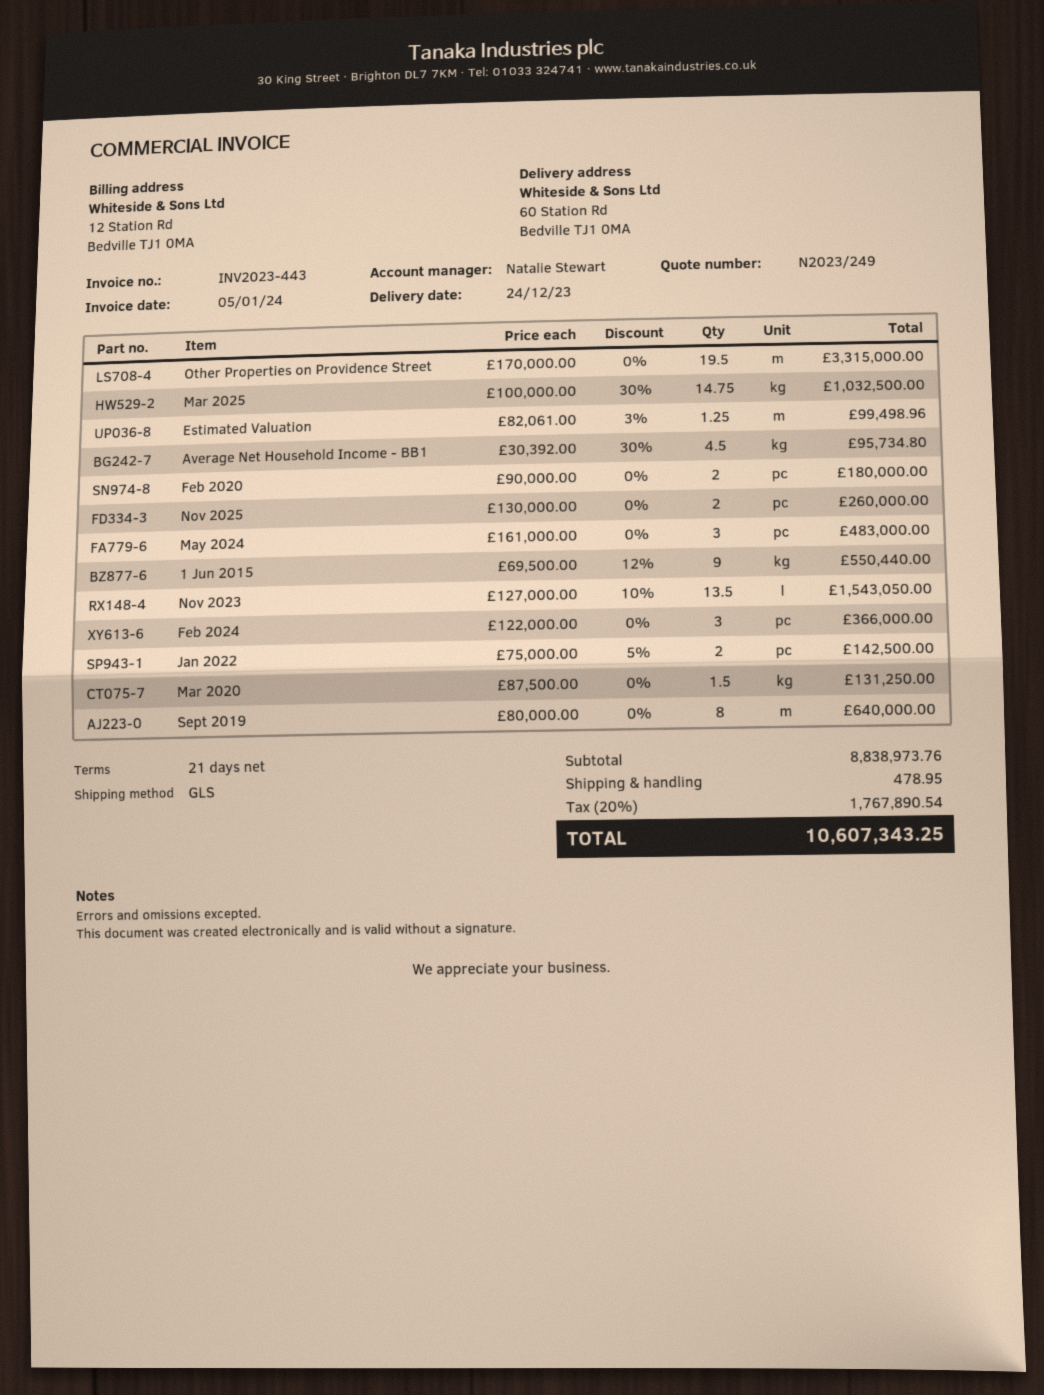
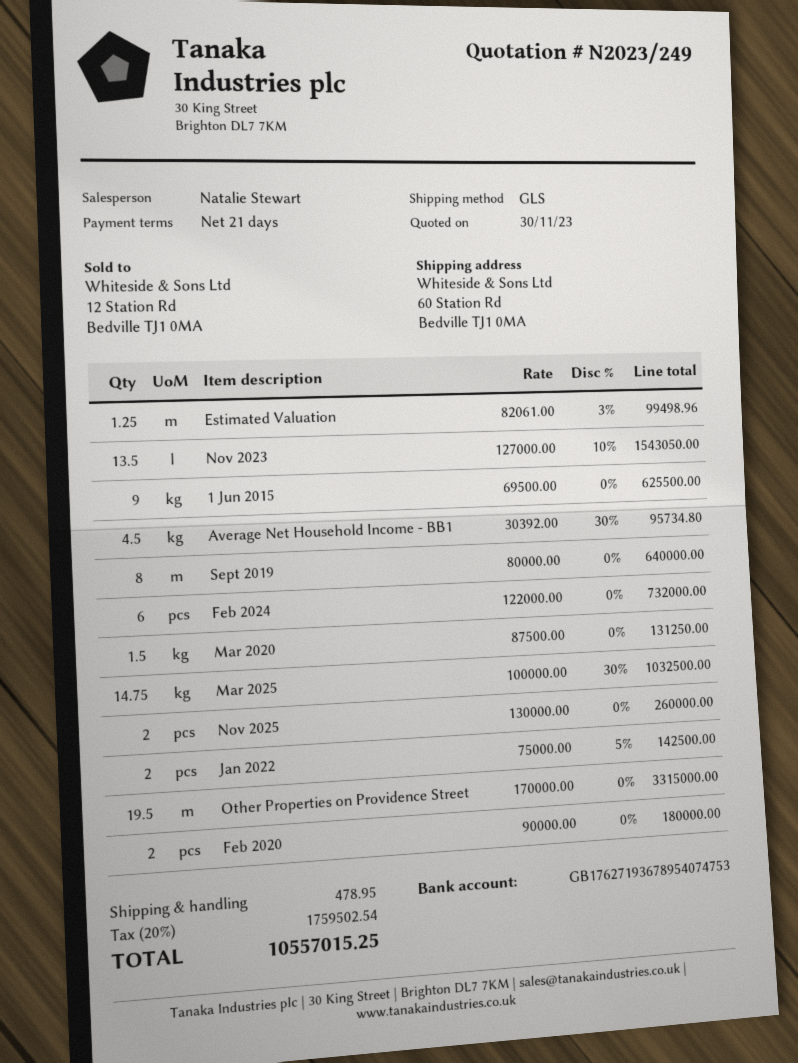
May 2024: 3 x 161000.00 = 483000.00 -> none
1 Jun 2015: 9 x 69500.00 - 12% = 550440.00 -> 9 x 69500.00 = 625500.00
Feb 2024: 3 x 122000.00 = 366000.00 -> 6 x 122000.00 = 732000.00
tax: 20% = 1767890.54 -> 20% = 1759502.54
total: 10607343.25 -> 10557015.25

